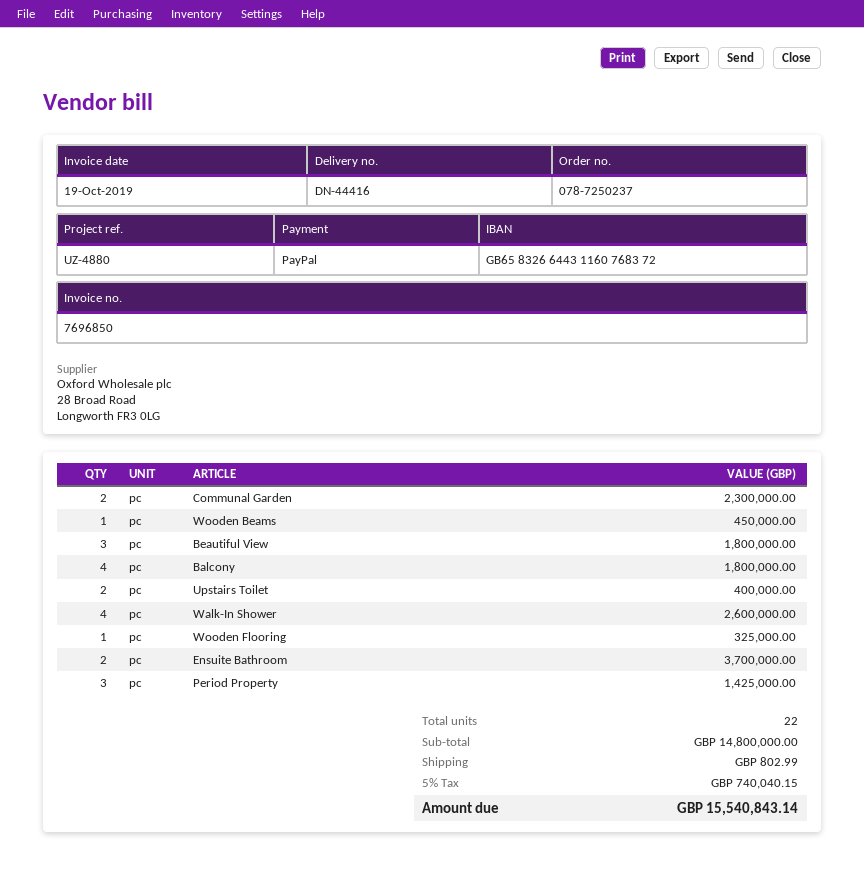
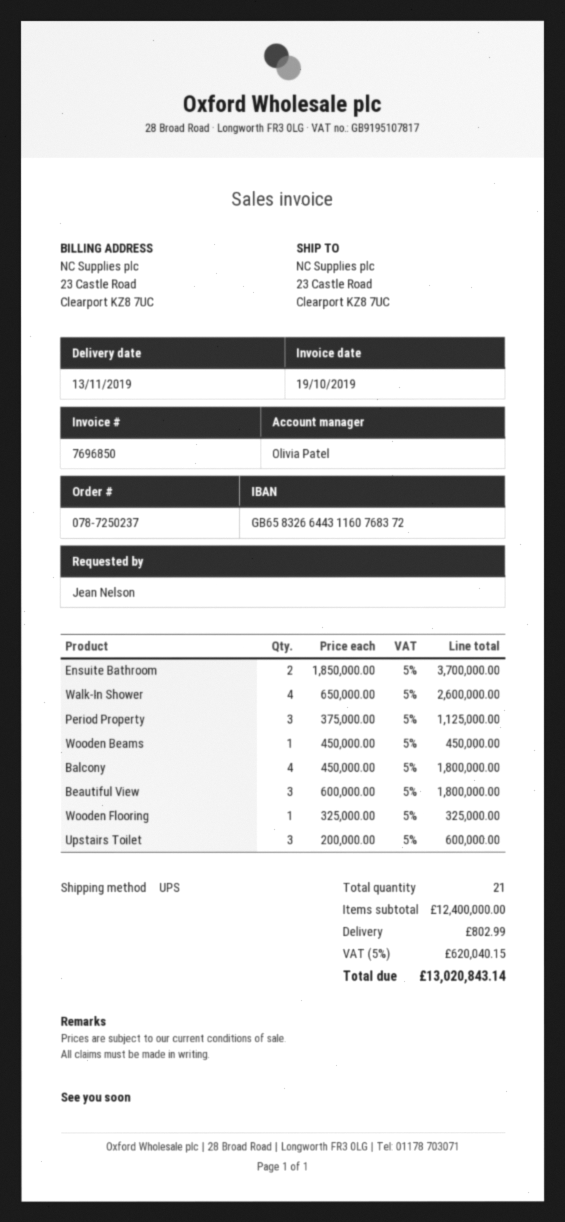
Communal Garden: 2 for 2300000.00 -> none
Upstairs Toilet: 2 for 400000.00 -> 3 for 600000.00
Period Property: 3 for 1425000.00 -> 3 for 1125000.00
total quantity: 22 -> 21
subtotal: 14800000.00 -> 12400000.00
tax: 5% = 740040.15 -> 5% = 620040.15
total: 15540843.14 -> 13020843.14

